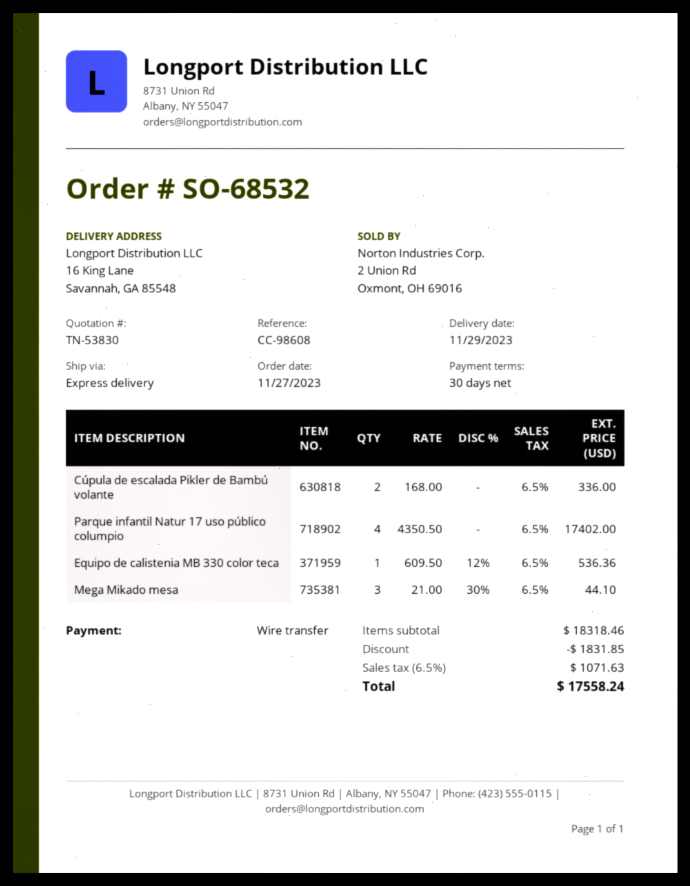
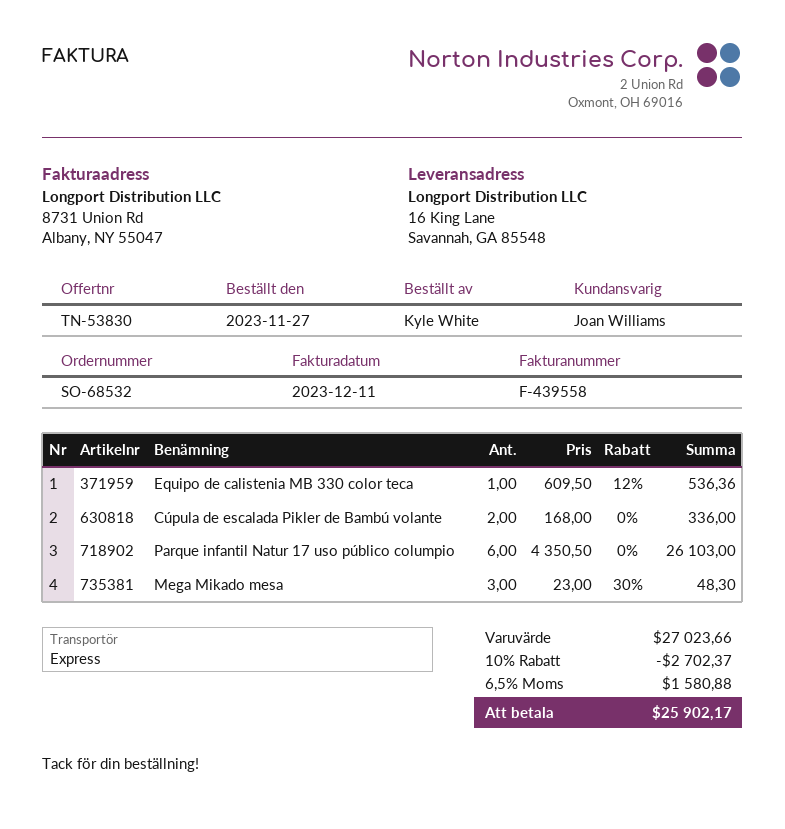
Parque infantil Natur 17 uso público columpio: 4 x 4350.50 = 17402.00 -> 6 x 4350.50 = 26103.00
Mega Mikado mesa: 3 x 21.00 - 30% = 44.10 -> 3 x 23.00 - 30% = 48.30
subtotal: 18318.46 -> 27023.66
discount: 1831.85 -> 2702.37
tax: 6.5% = 1071.63 -> 6.5% = 1580.88
total: 17558.24 -> 25902.17

